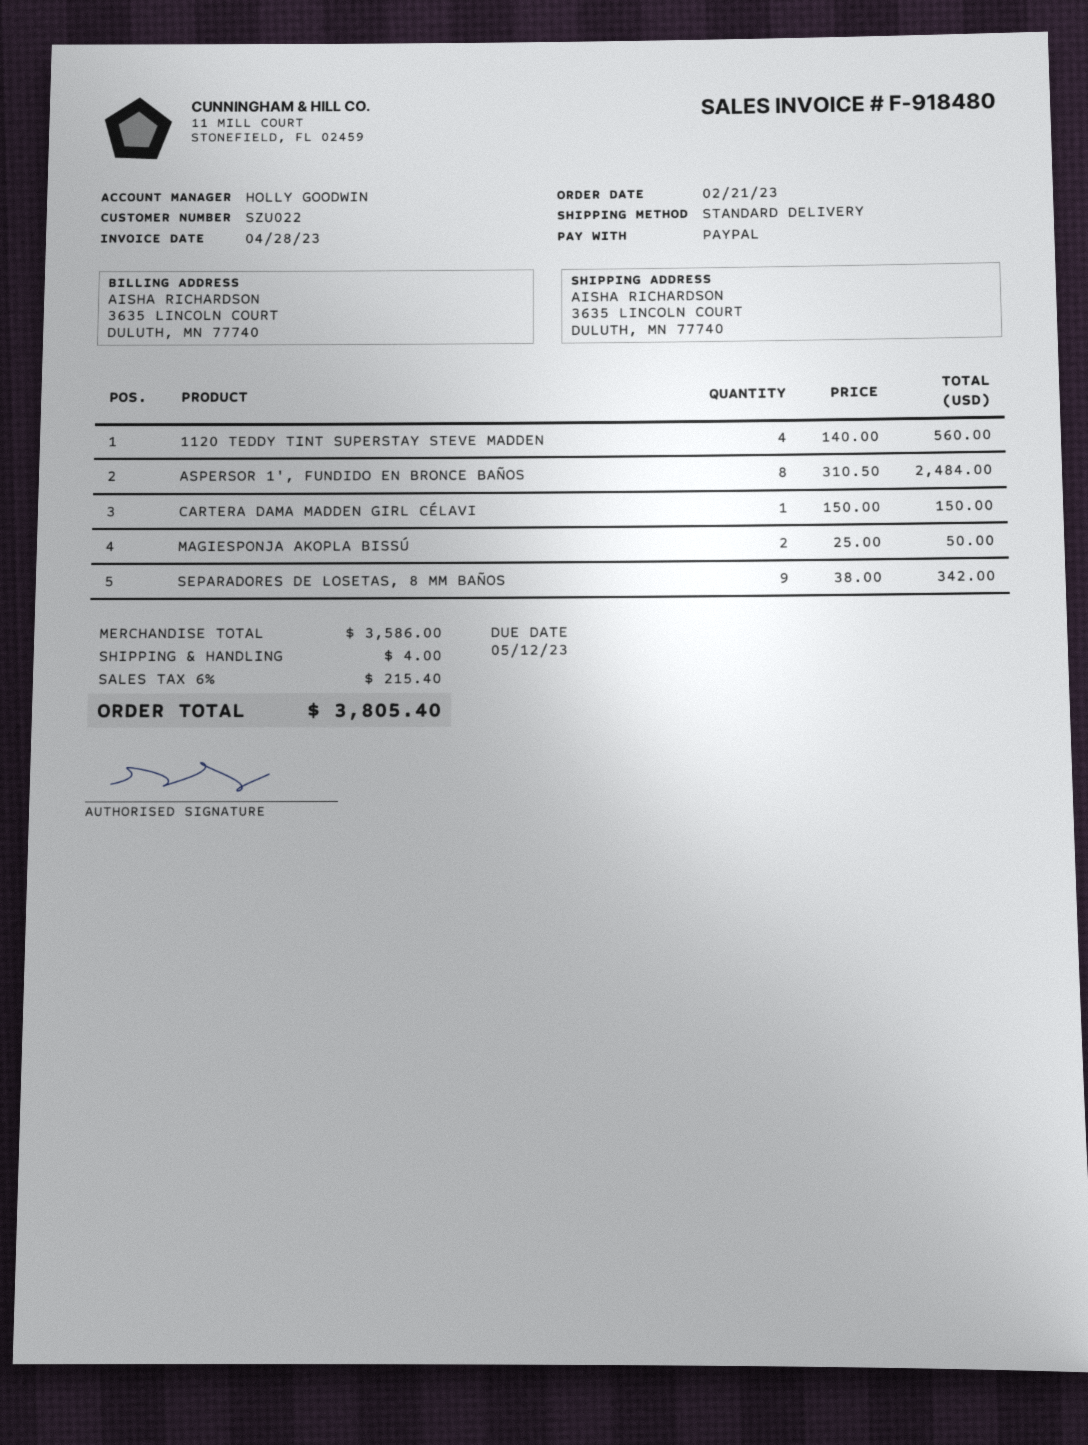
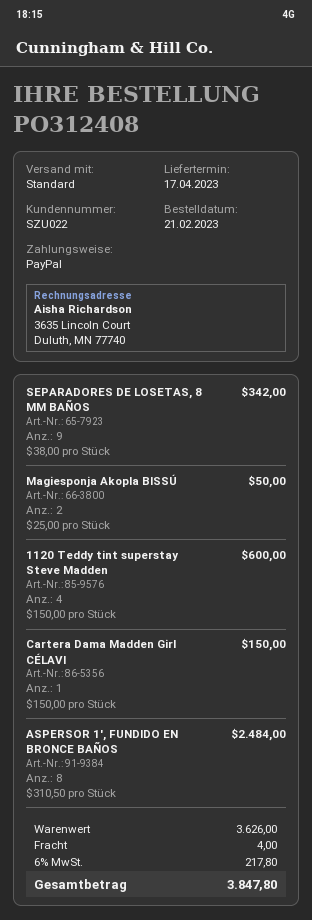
1120 TEDDY TINT SUPERSTAY STEVE MADDEN: 4 x 140.00 = 560.00 -> 4 x 150.00 = 600.00
subtotal: 3586.00 -> 3626.00
tax: 6% = 215.40 -> 6% = 217.80
total: 3805.40 -> 3847.80

